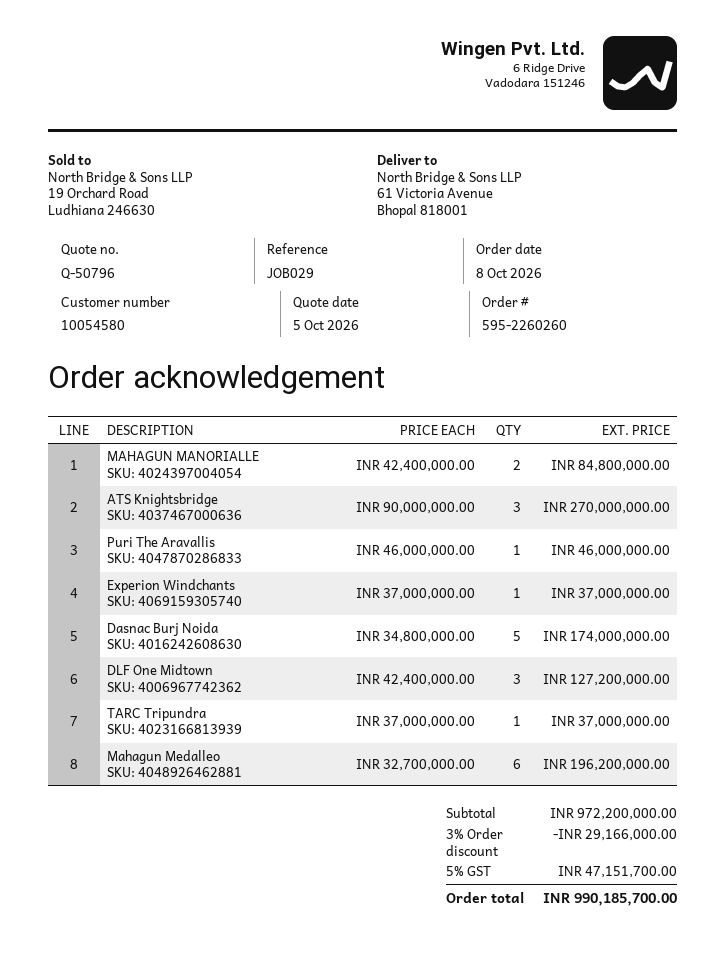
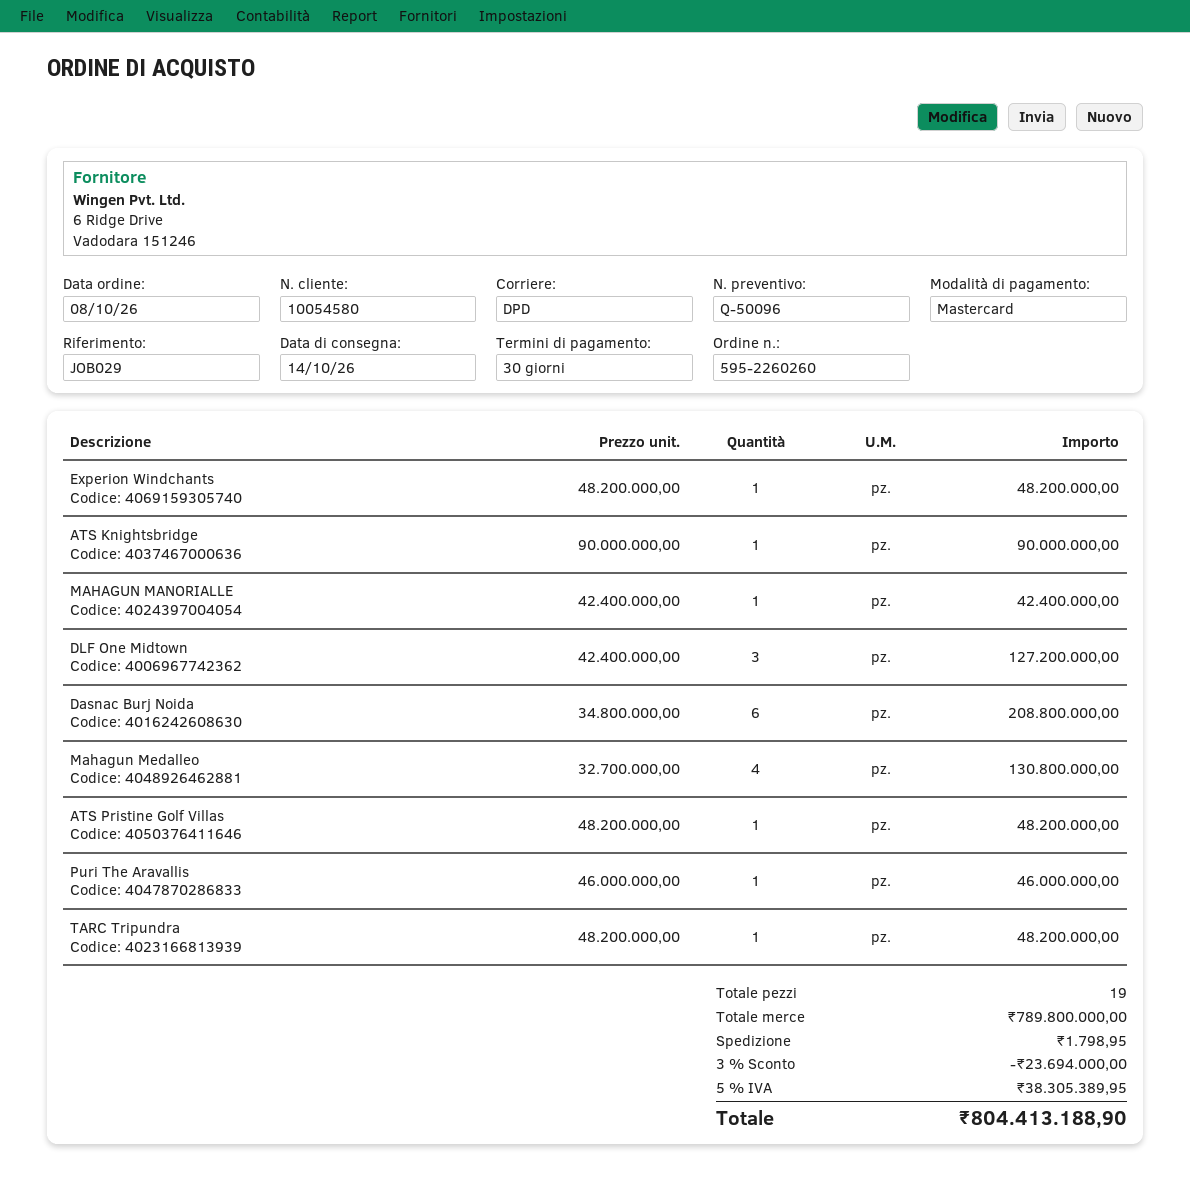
quote number: Q-50796 -> Q-50096
MAHAGUN MANORIALLE: 2 x 42400000.00 = 84800000.00 -> 1 x 42400000.00 = 42400000.00
ATS Knightsbridge: 3 x 90000000.00 = 270000000.00 -> 1 x 90000000.00 = 90000000.00
Experion Windchants: 1 x 37000000.00 = 37000000.00 -> 1 x 48200000.00 = 48200000.00
Dasnac Burj Noida: 5 x 34800000.00 = 174000000.00 -> 6 x 34800000.00 = 208800000.00
TARC Tripundra: 1 x 37000000.00 = 37000000.00 -> 1 x 48200000.00 = 48200000.00
Mahagun Medalleo: 6 x 32700000.00 = 196200000.00 -> 4 x 32700000.00 = 130800000.00
ATS Pristine Golf Villas: none -> 1 x 48200000.00 = 48200000.00
subtotal: 972200000.00 -> 789800000.00
discount: 3% = 29166000.00 -> 3% = 23694000.00
shipping: none -> 1798.95
tax: 5% = 47151700.00 -> 5% = 38305389.95
total: 990185700.00 -> 804413188.90

